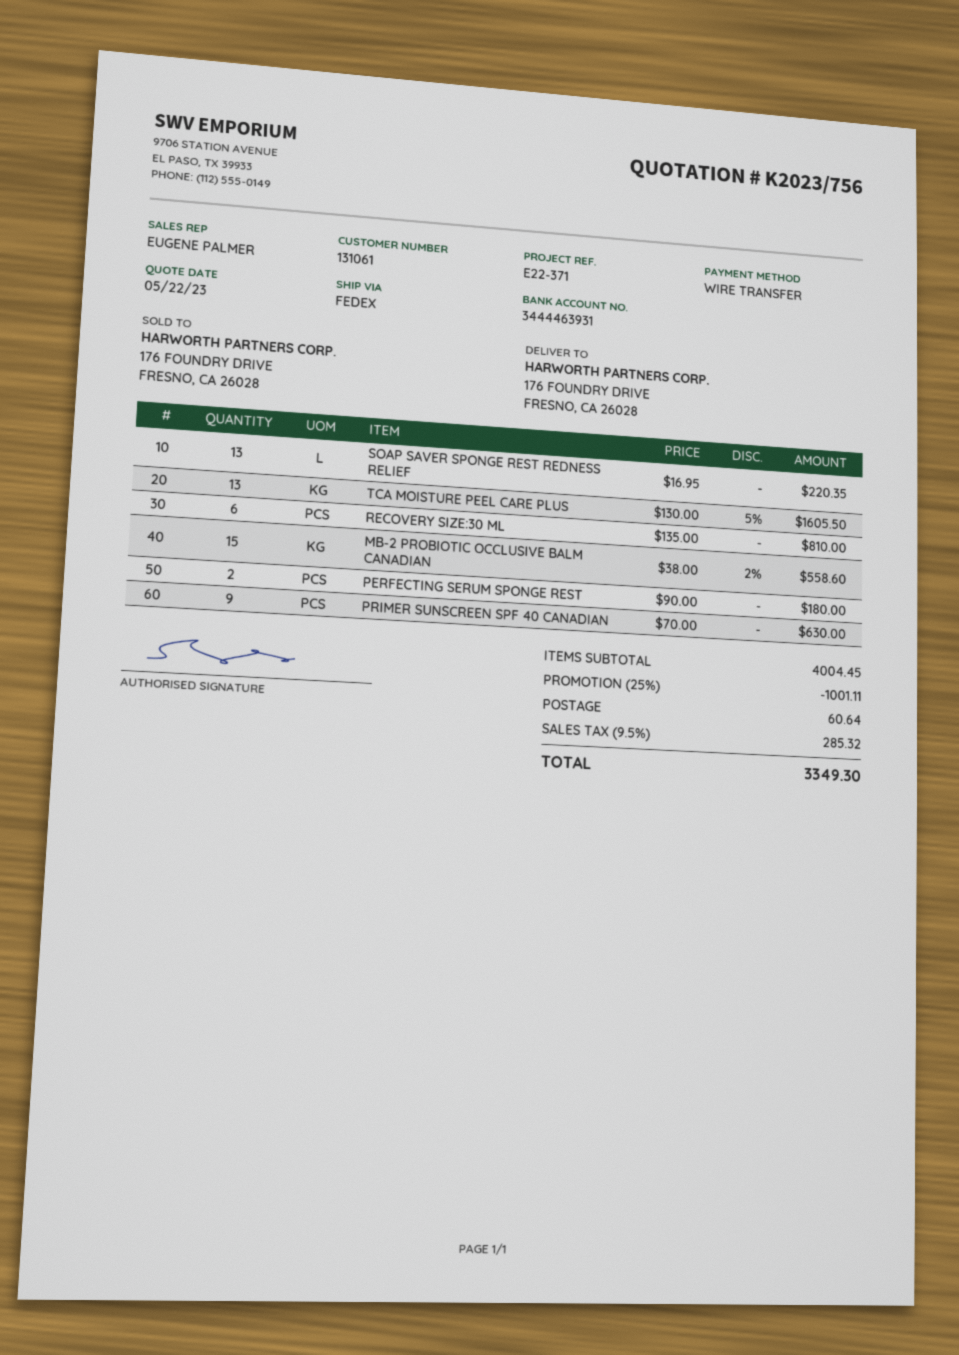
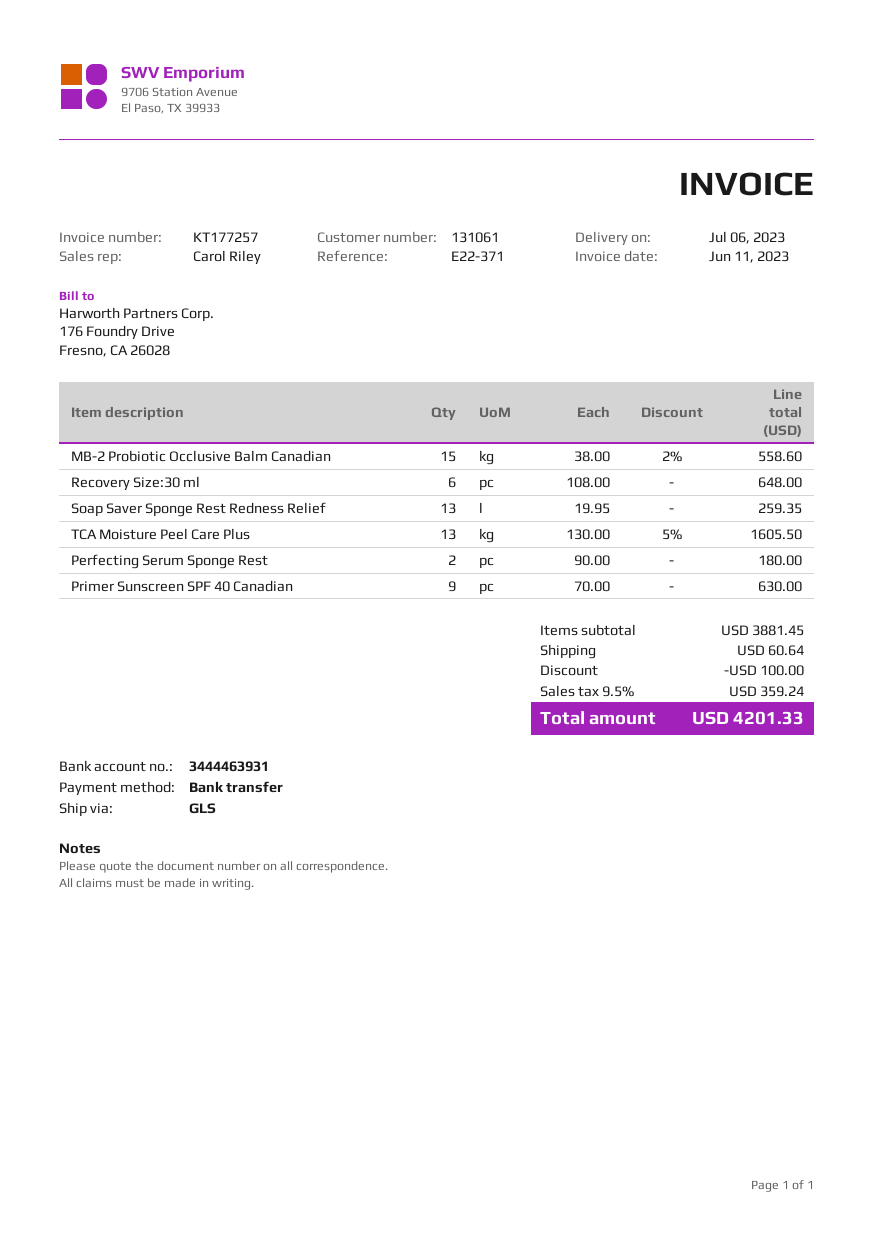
sales rep: EUGENE PALMER -> Carol Riley
shipping method: FedEx -> GLS
SOAP SAVER SPONGE REST REDNESS RELIEF: 13 x 16.95 = 220.35 -> 13 x 19.95 = 259.35
RECOVERY SIZE:30 ML: 6 x 135.00 = 810.00 -> 6 x 108.00 = 648.00
subtotal: 4004.45 -> 3881.45
discount: 1001.11 -> 100.00
tax: 9.5% = 285.32 -> 9.5% = 359.24
total: 3349.30 -> 4201.33

